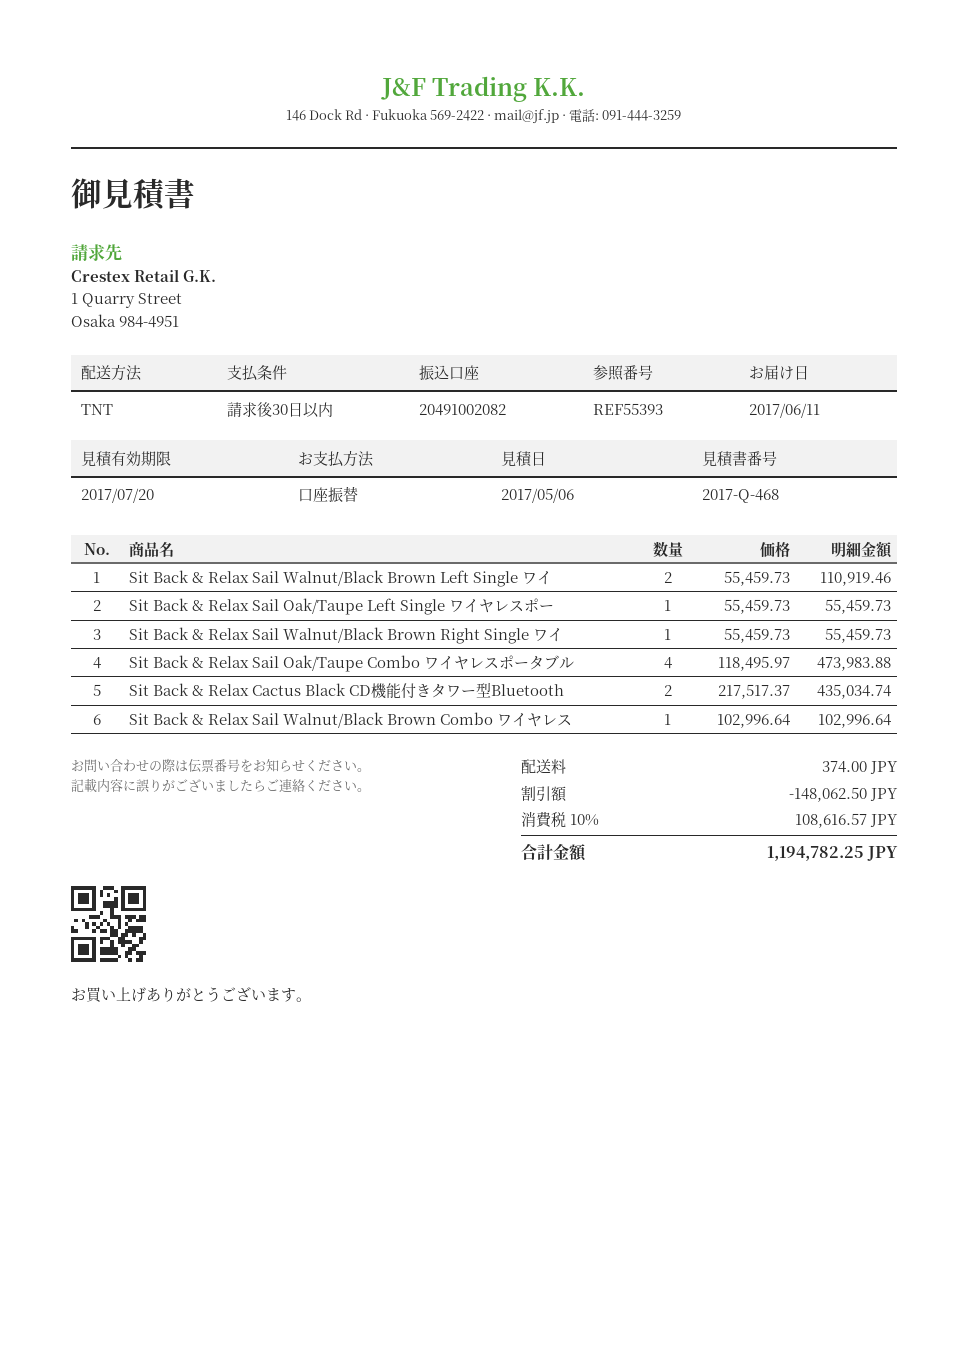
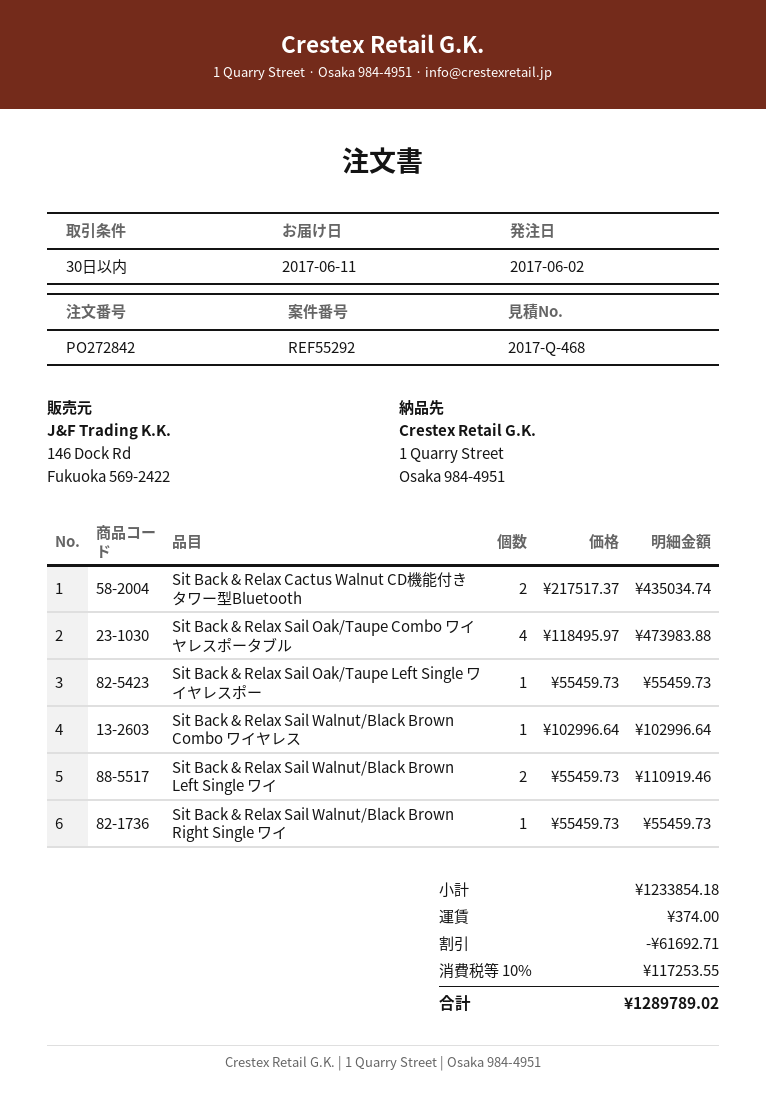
reference: REF55393 -> REF55292
Sit Back & Relax Cactus Black CD機能付きタワー型Bluetooth: 2 x 217517.37 = 435034.74 -> none
Sit Back & Relax Cactus Walnut CD機能付きタワー型Bluetooth: none -> 2 x 217517.37 = 435034.74
discount: 148062.50 -> 61692.71
tax: 10% = 108616.57 -> 10% = 117253.55
total: 1194782.25 -> 1289789.02

